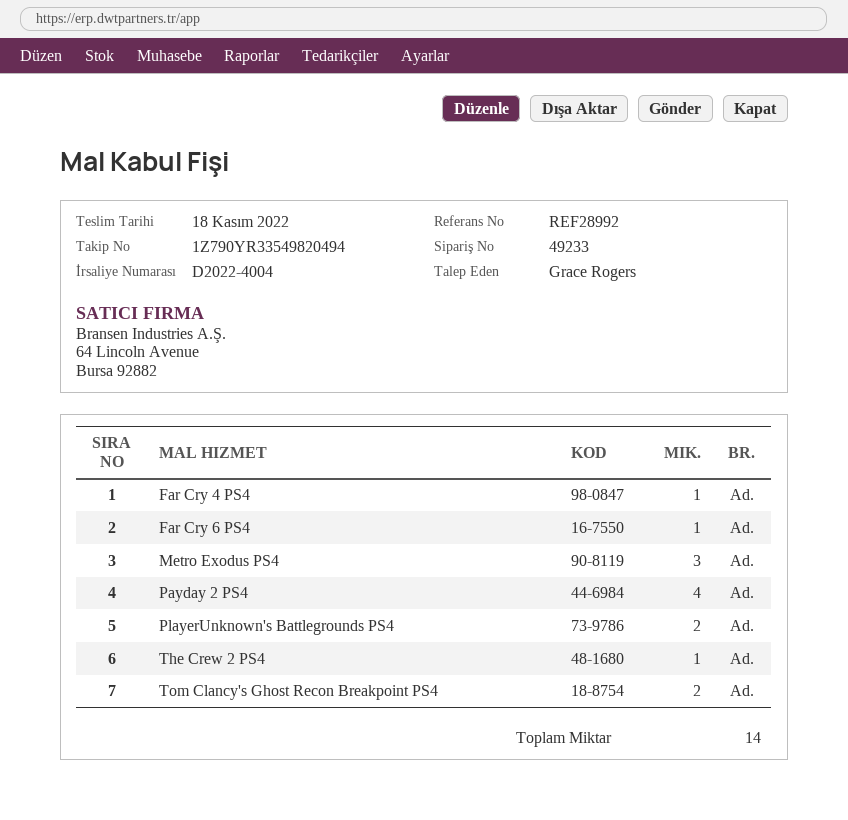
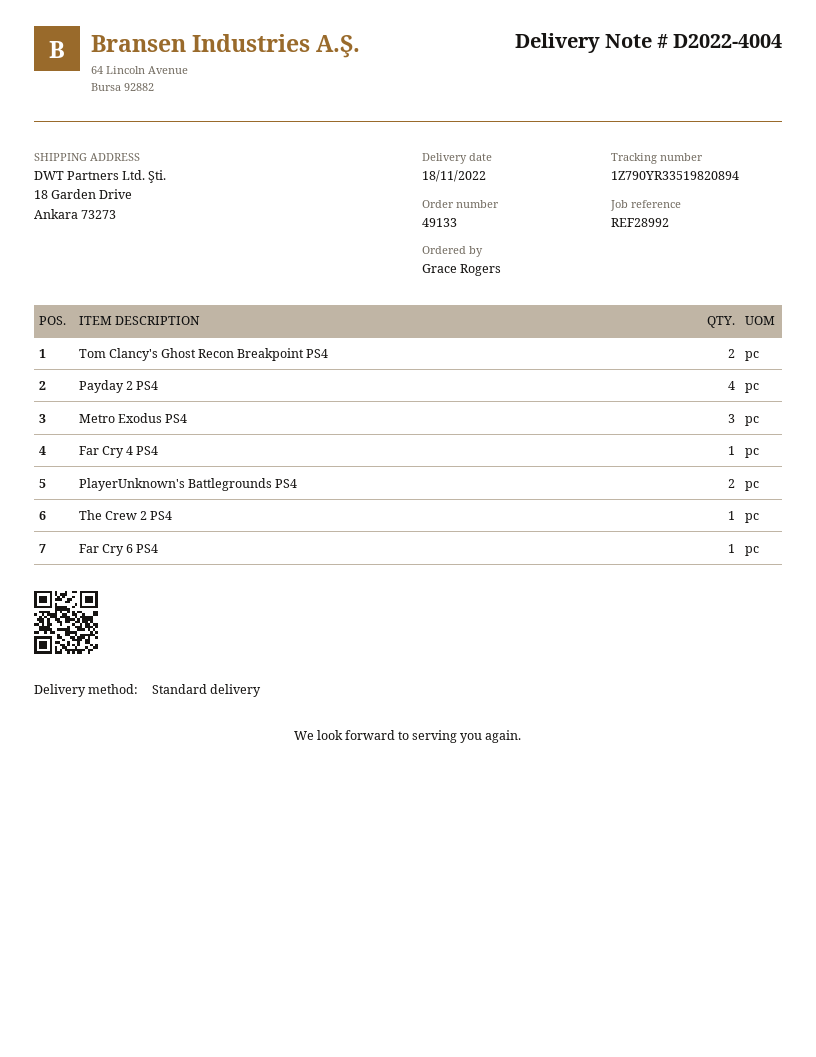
order number: 49233 -> 49133
tracking number: 1Z790YR33549820494 -> 1Z790YR33519820894

